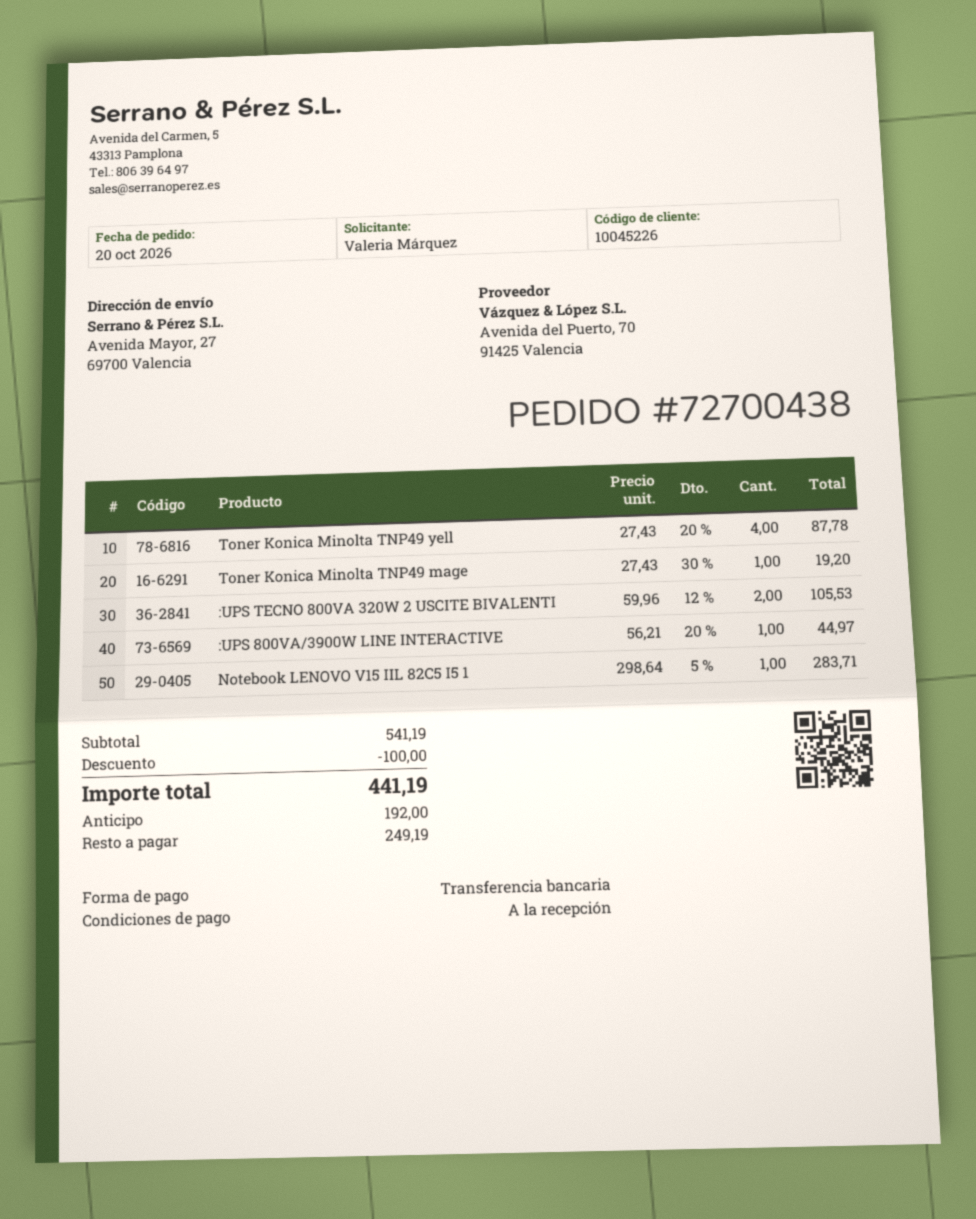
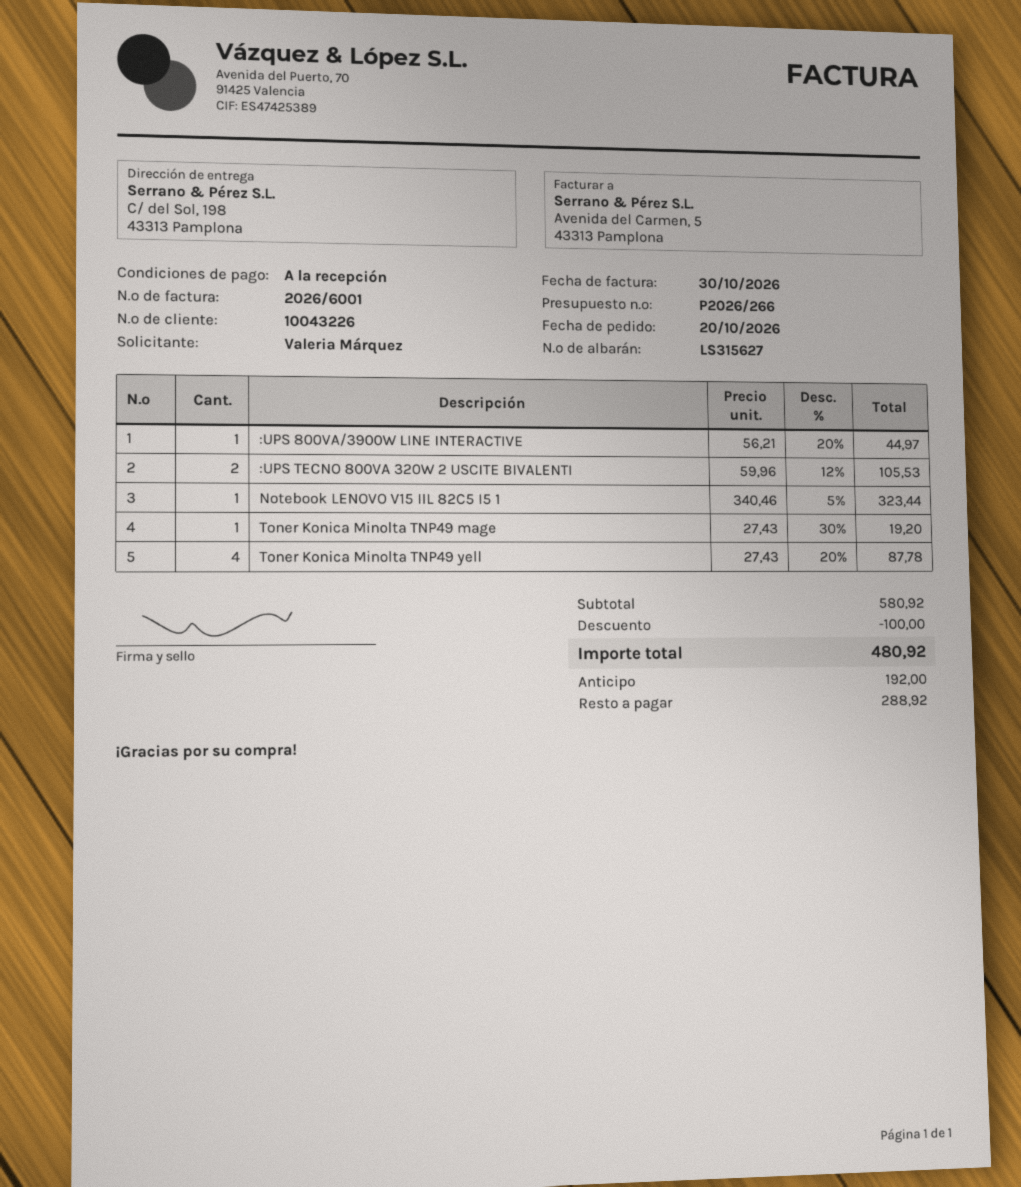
customer number: 10045226 -> 10043226
ship to: Avenida Mayor, 27, 69700 Valencia -> C/ del Sol, 198, 43313 Pamplona
Notebook LENOVO V15 IIL 82C5 I5 1: 1 x 298.64 - 5% = 283.71 -> 1 x 340.46 - 5% = 323.44
subtotal: 541.19 -> 580.92
total: 441.19 -> 480.92
balance: 249.19 -> 288.92

